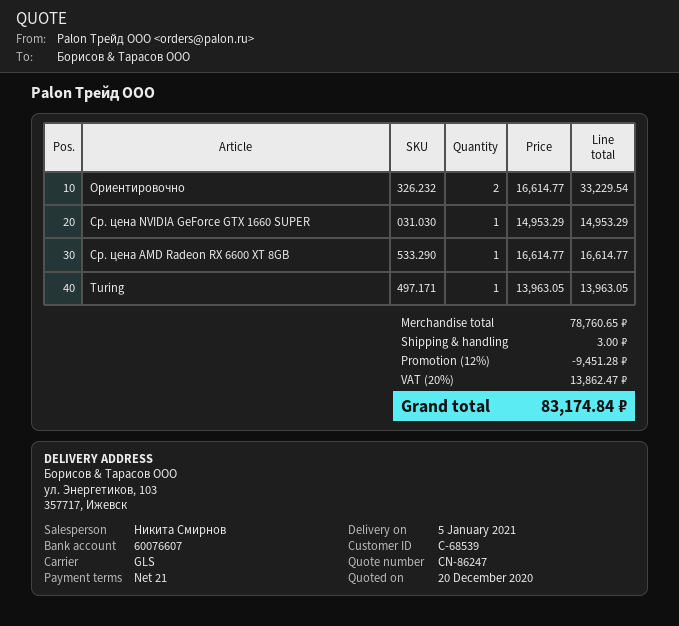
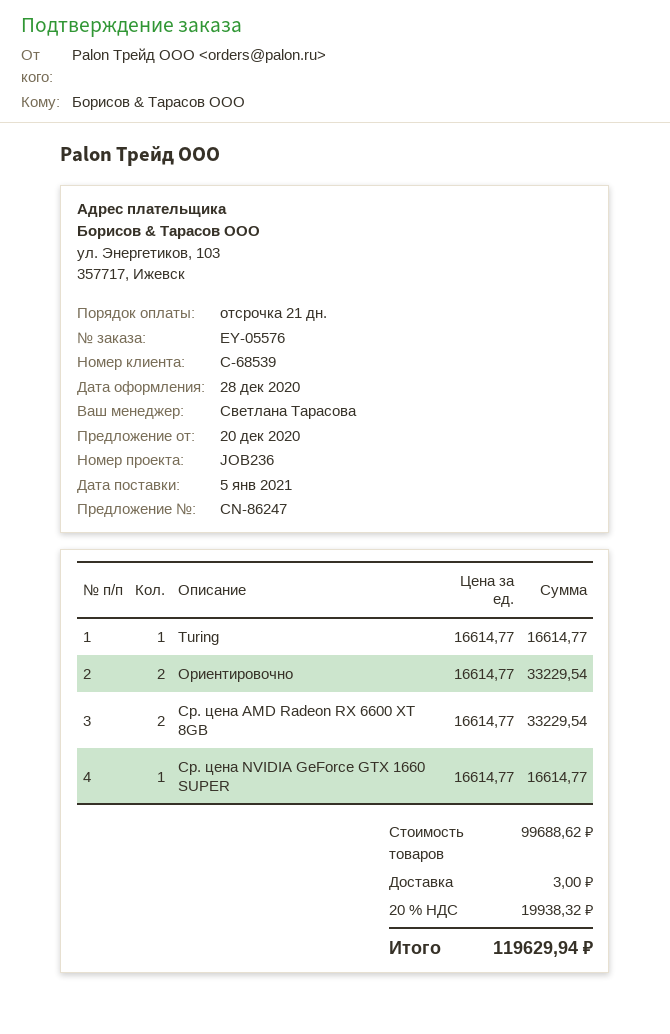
sales rep: Никита Смирнов -> Светлана Тарасова
Ср. цена NVIDIA GeForce GTX 1660 SUPER: 1 x 14953.29 = 14953.29 -> 1 x 16614.77 = 16614.77
Ср. цена AMD Radeon RX 6600 XT 8GB: 1 x 16614.77 = 16614.77 -> 2 x 16614.77 = 33229.54
Turing: 1 x 13963.05 = 13963.05 -> 1 x 16614.77 = 16614.77
subtotal: 78760.65 -> 99688.62
discount: 12% = 9451.28 -> none
tax: 20% = 13862.47 -> 20% = 19938.32
total: 83174.84 -> 119629.94

